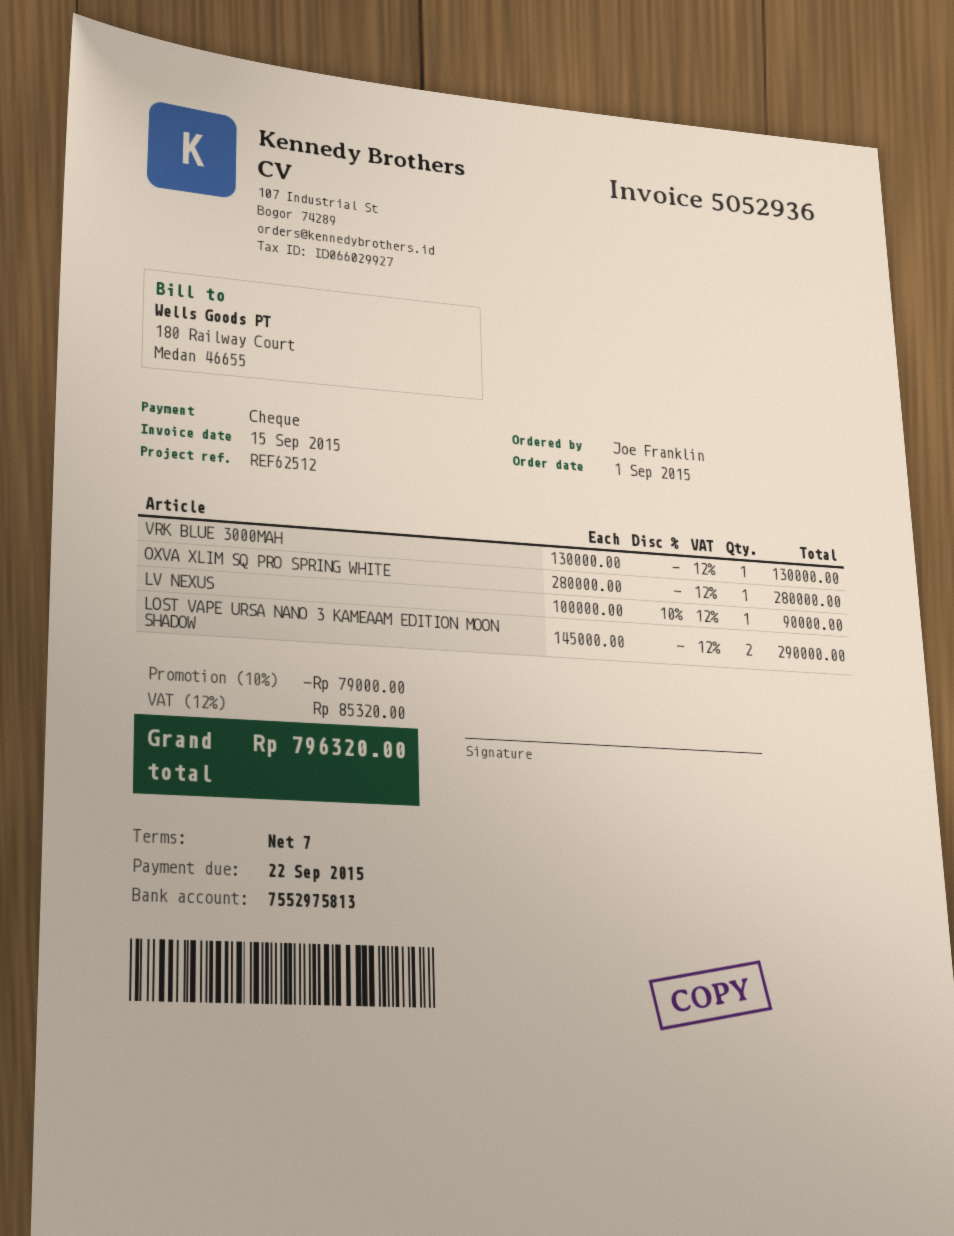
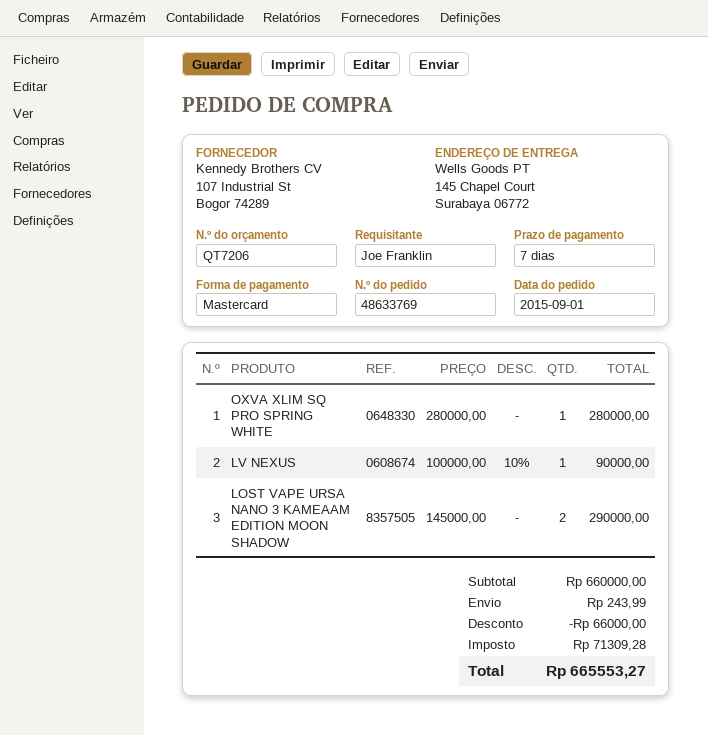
payment method: cheque -> Mastercard
VRK BLUE 3000MAH: 1 x 130000.00 = 130000.00 -> none
discount: 79000.00 -> 66000.00
shipping: none -> 243.99
tax: 85320.00 -> 71309.28
total: 796320.00 -> 665553.27

